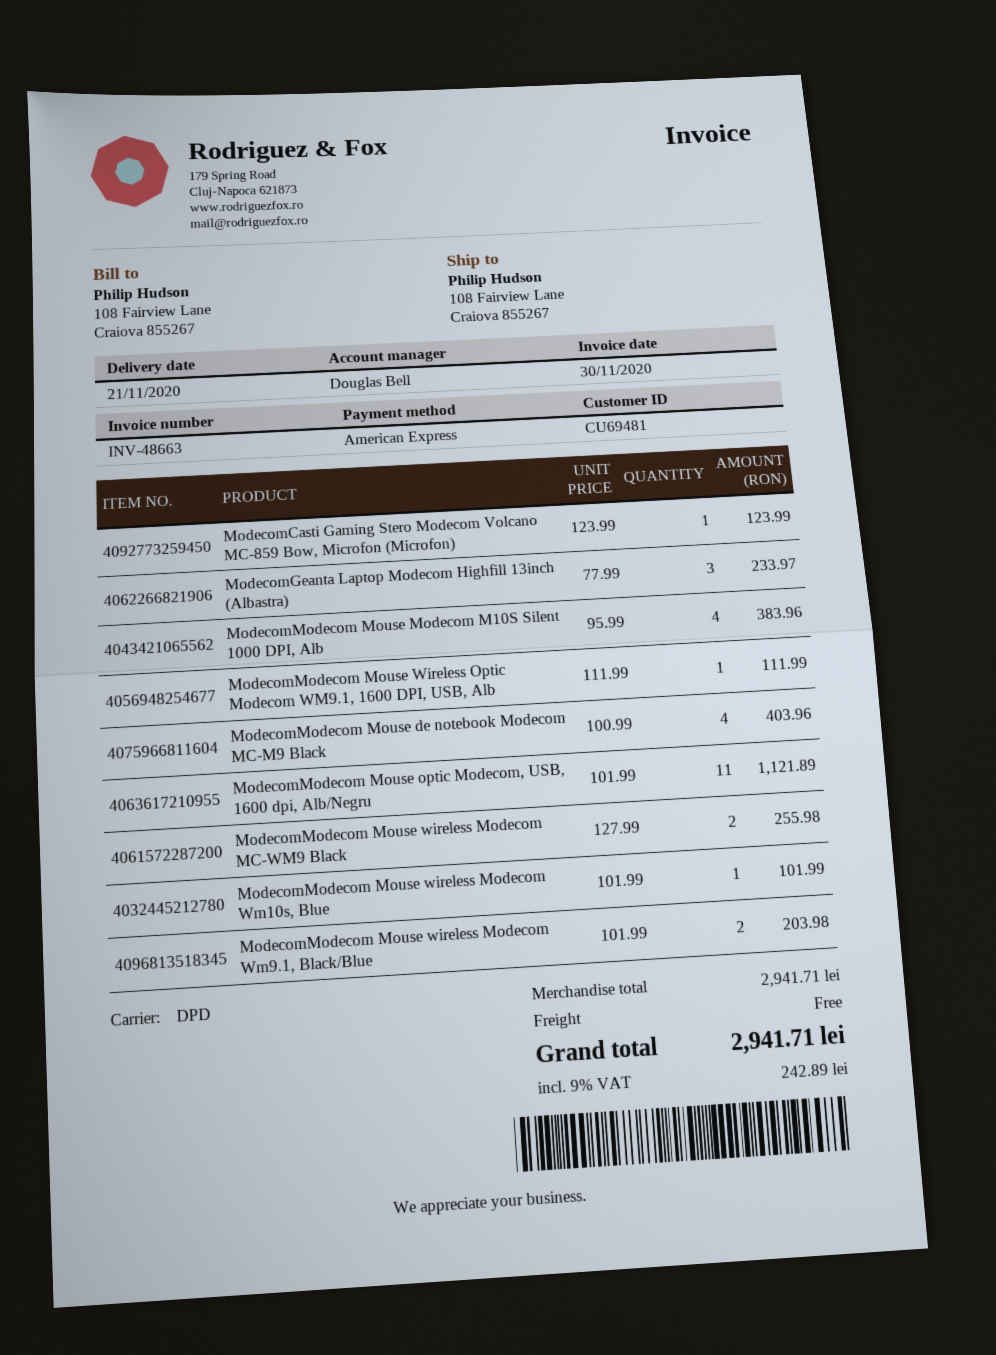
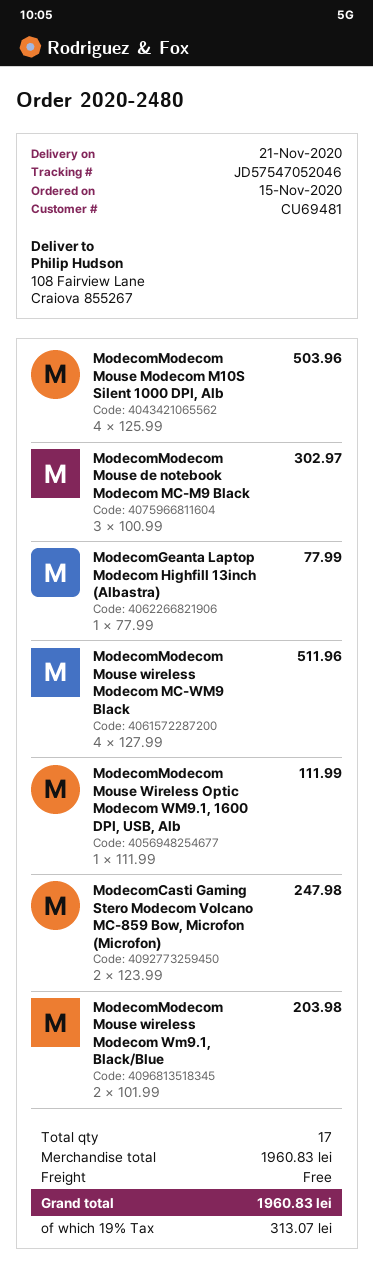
ModecomCasti Gaming Stero Modecom Volcano MC-859 Bow, Microfon (Microfon): 1 x 123.99 = 123.99 -> 2 x 123.99 = 247.98
ModecomGeanta Laptop Modecom Highfill 13inch (Albastra): 3 x 77.99 = 233.97 -> 1 x 77.99 = 77.99
ModecomModecom Mouse Modecom M10S Silent 1000 DPI, Alb: 4 x 95.99 = 383.96 -> 4 x 125.99 = 503.96
ModecomModecom Mouse de notebook Modecom MC-M9 Black: 4 x 100.99 = 403.96 -> 3 x 100.99 = 302.97
ModecomModecom Mouse optic Modecom, USB, 1600 dpi, Alb/Negru: 11 x 101.99 = 1121.89 -> none
ModecomModecom Mouse wireless Modecom MC-WM9 Black: 2 x 127.99 = 255.98 -> 4 x 127.99 = 511.96
ModecomModecom Mouse wireless Modecom Wm10s, Blue: 1 x 101.99 = 101.99 -> none
subtotal: 2941.71 -> 1960.83
tax: 9% = 242.89 -> 19% = 313.07
total: 2941.71 -> 1960.83

